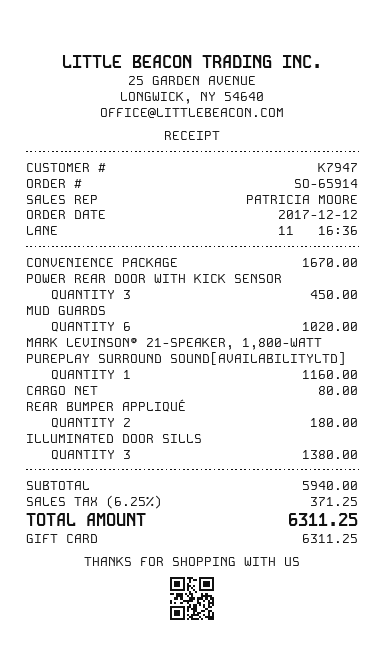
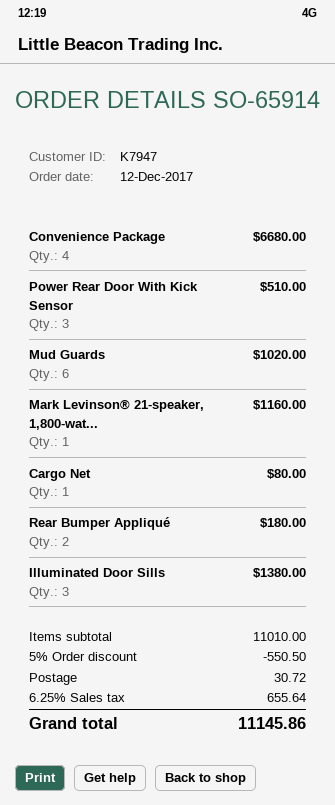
CONVENIENCE PACKAGE: 1 for 1670.00 -> 4 for 6680.00
POWER REAR DOOR WITH KICK SENSOR: 3 for 450.00 -> 3 for 510.00
subtotal: 5940.00 -> 11010.00
discount: none -> 5% = 550.50
shipping: none -> 30.72
tax: 6.25% = 371.25 -> 6.25% = 655.64
total: 6311.25 -> 11145.86

